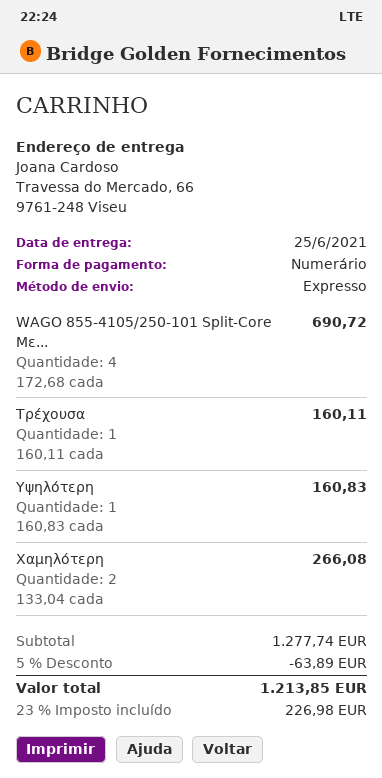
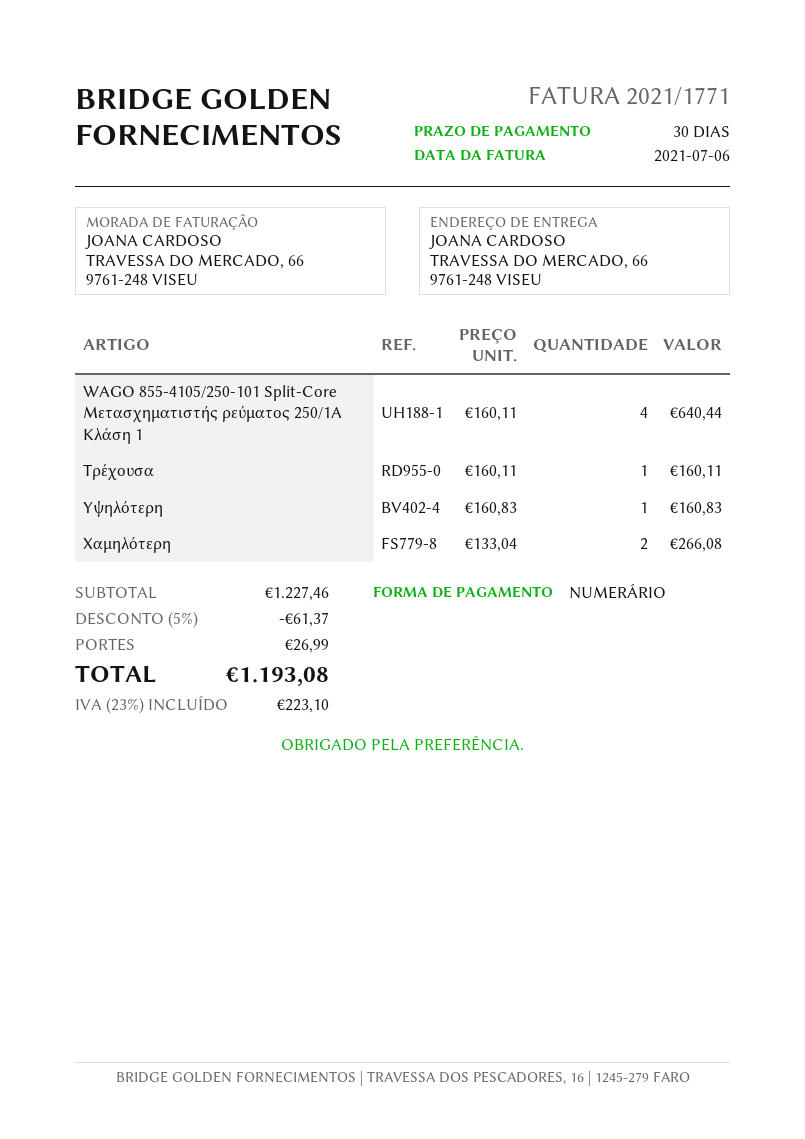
WAGO 855-4105/250-101 Split-Core Με...: 4 x 172.68 = 690.72 -> 4 x 160.11 = 640.44
subtotal: 1277.74 -> 1227.46
discount: 5% = 63.89 -> 5% = 61.37
shipping: none -> 26.99
tax: 23% = 226.98 -> 23% = 223.10
total: 1213.85 -> 1193.08

